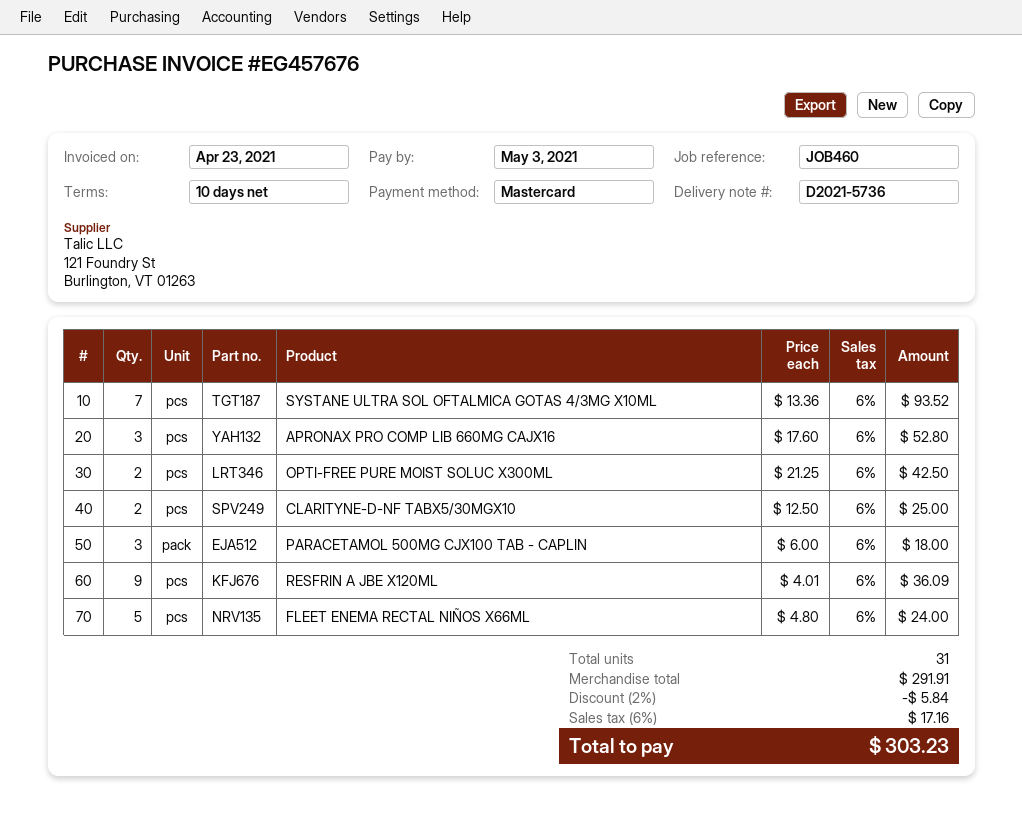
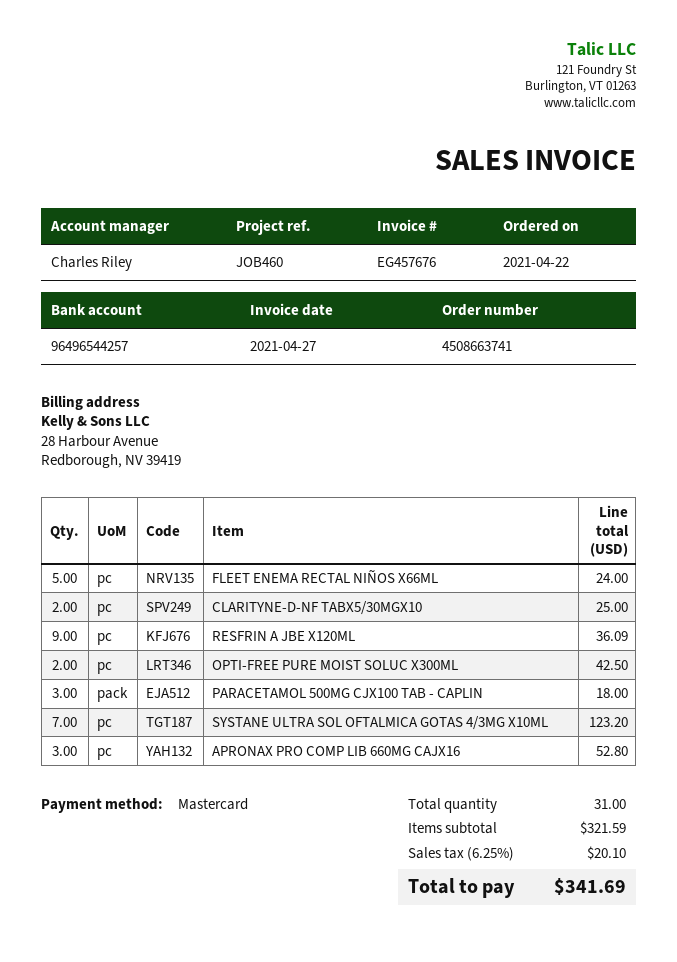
invoice date: 2021-04-23 -> 2021-04-27
SYSTANE ULTRA SOL OFTALMICA GOTAS 4/3MG X10ML: 7 for 93.52 -> 7 for 123.20
subtotal: 291.91 -> 321.59
discount: 2% = 5.84 -> none
tax: 6% = 17.16 -> 6.25% = 20.10
total: 303.23 -> 341.69

